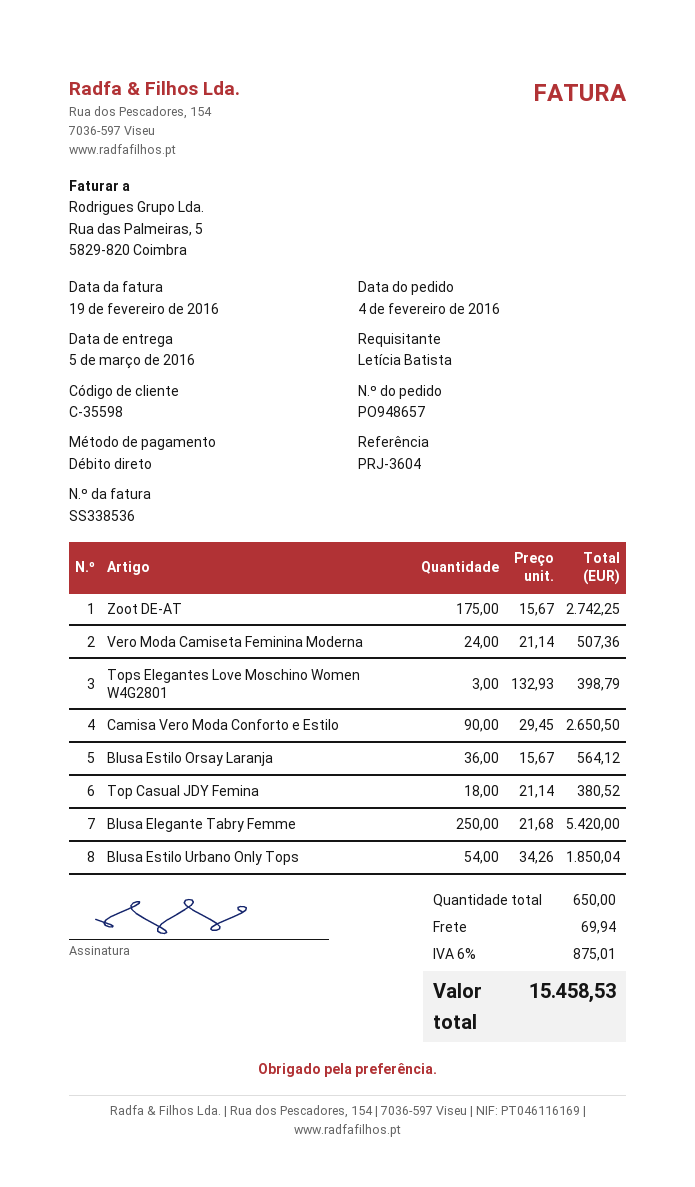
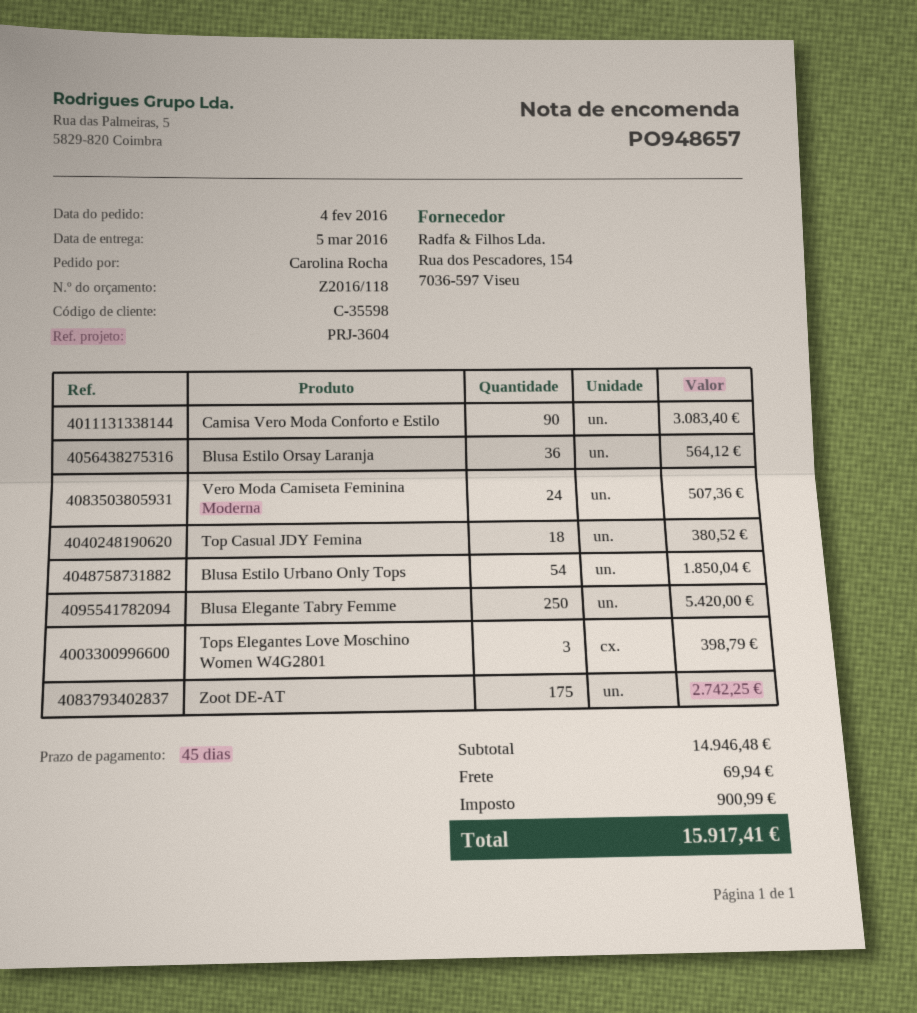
ordered by: Letícia Batista -> Carolina Rocha
Camisa Vero Moda Conforto e Estilo: 90 for 2650.50 -> 90 for 3083.40
tax: 875.01 -> 900.99
total: 15458.53 -> 15917.41

